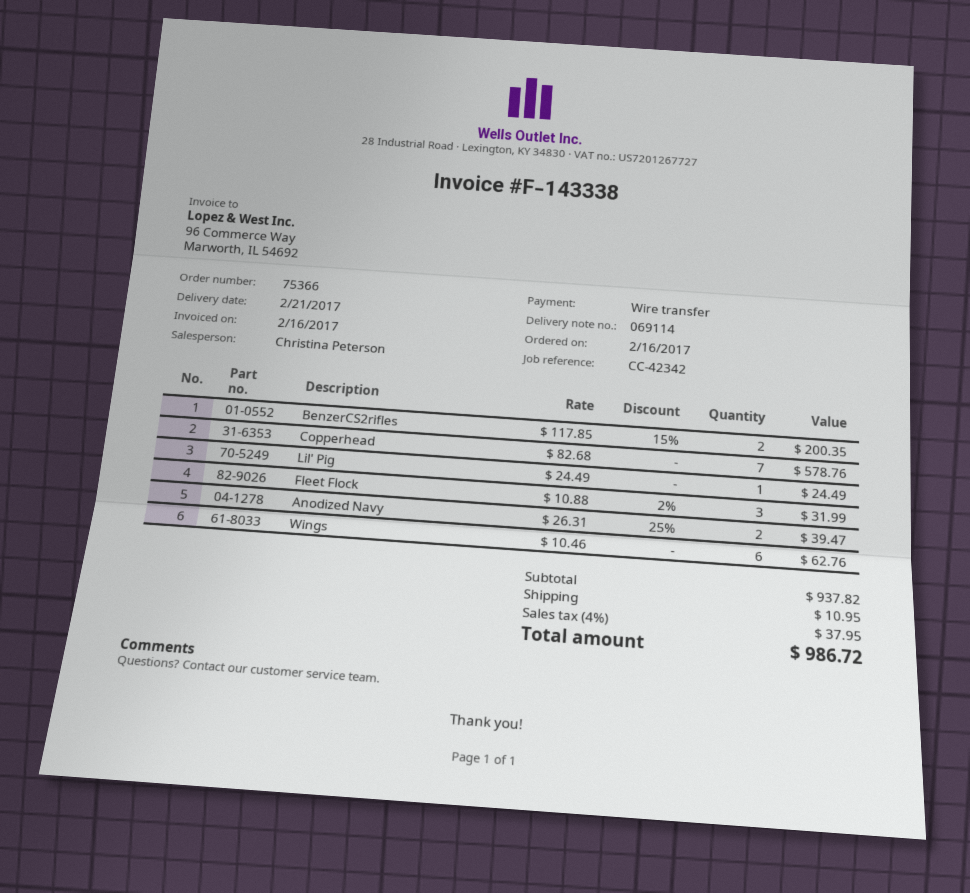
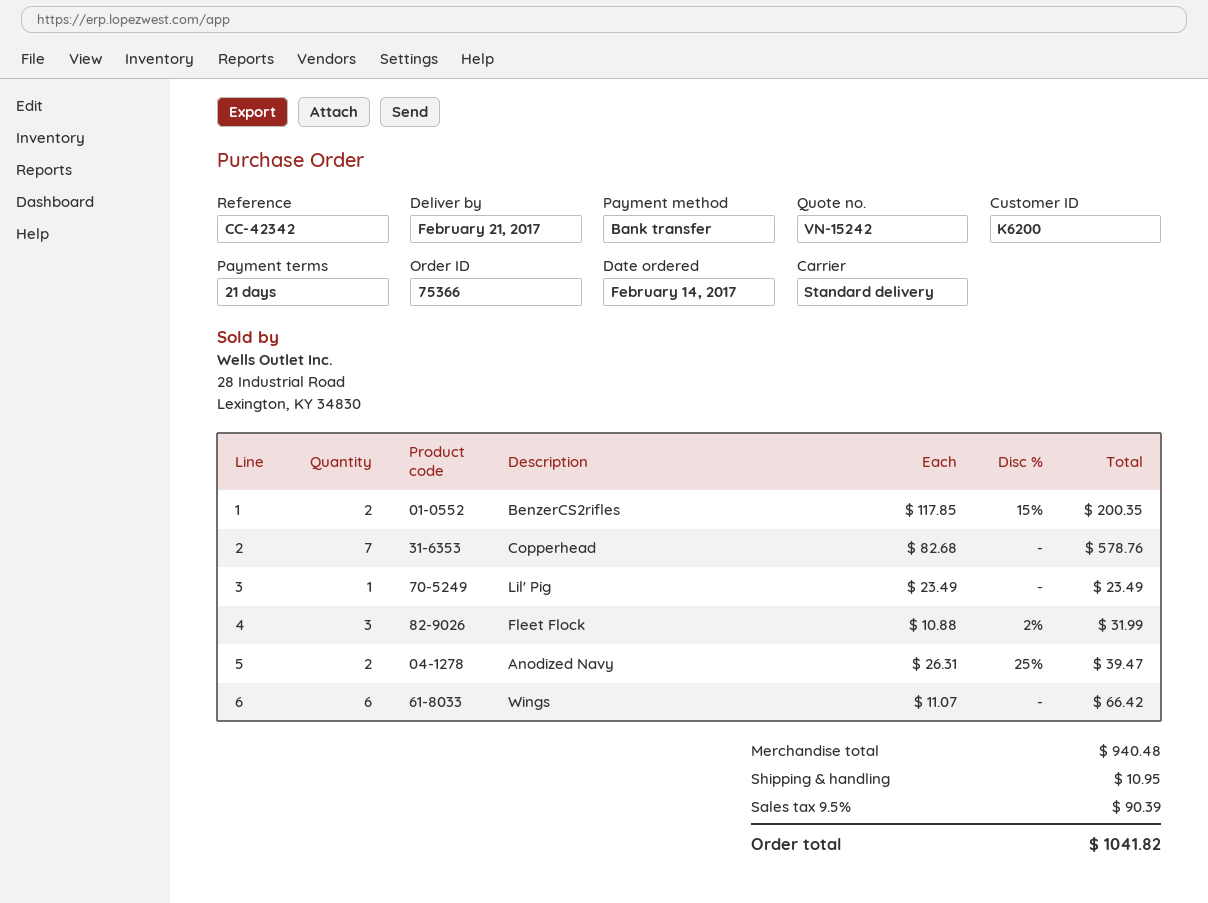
order date: 2017-02-16 -> 2017-02-14
Lil' Pig: 1 x 24.49 = 24.49 -> 1 x 23.49 = 23.49
Wings: 6 x 10.46 = 62.76 -> 6 x 11.07 = 66.42
subtotal: 937.82 -> 940.48
tax: 4% = 37.95 -> 9.5% = 90.39
total: 986.72 -> 1041.82

